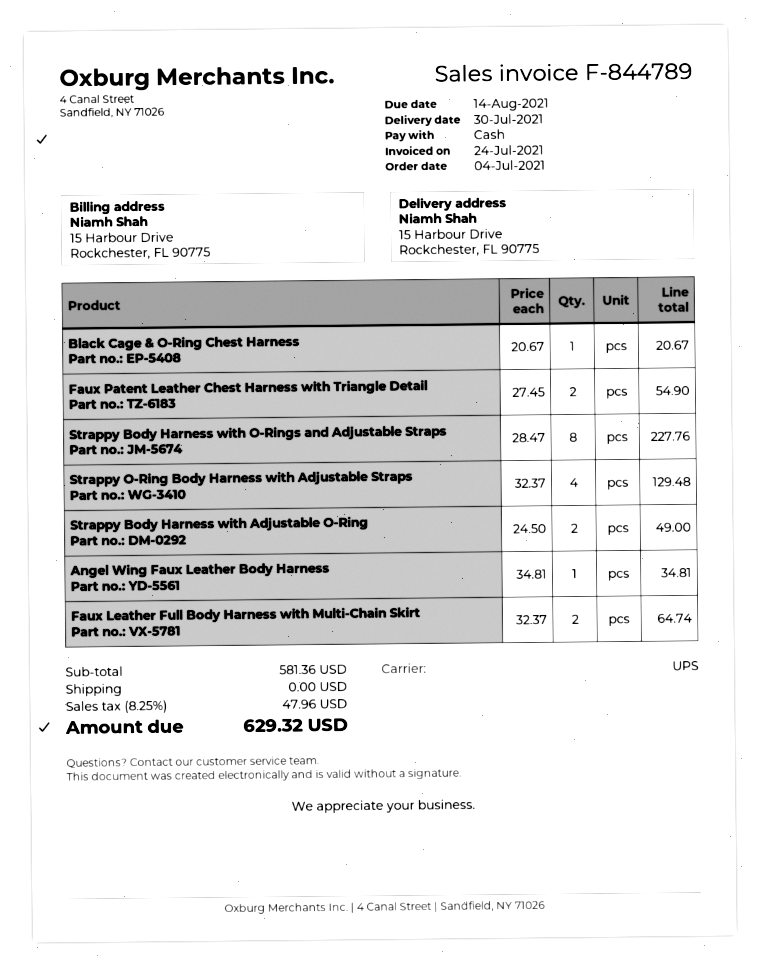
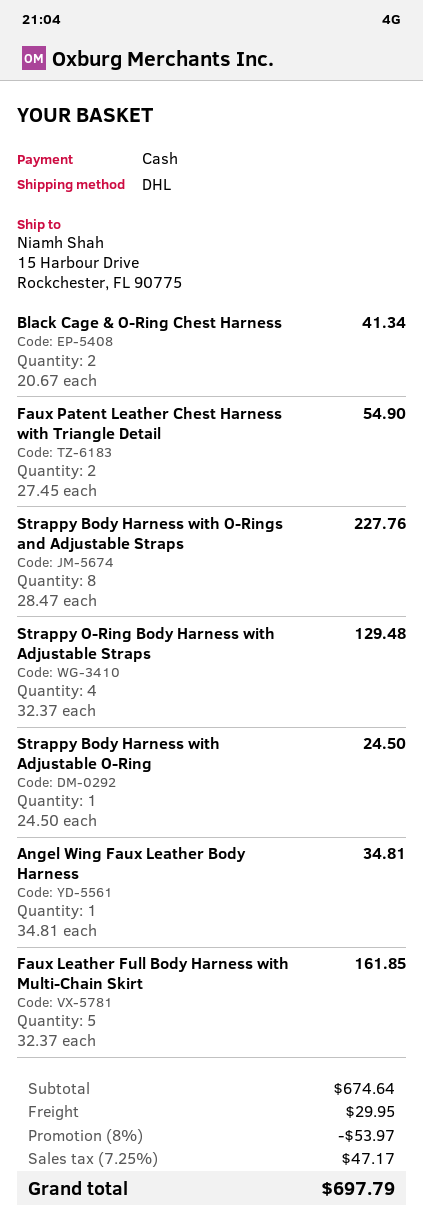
shipping method: UPS -> DHL
Black Cage & O-Ring Chest Harness: 1 x 20.67 = 20.67 -> 2 x 20.67 = 41.34
Strappy Body Harness with Adjustable O-Ring: 2 x 24.50 = 49.00 -> 1 x 24.50 = 24.50
Faux Leather Full Body Harness with Multi-Chain Skirt: 2 x 32.37 = 64.74 -> 5 x 32.37 = 161.85
subtotal: 581.36 -> 674.64
discount: none -> 8% = 53.97
shipping: 0.00 -> 29.95
tax: 8.25% = 47.96 -> 7.25% = 47.17
total: 629.32 -> 697.79

